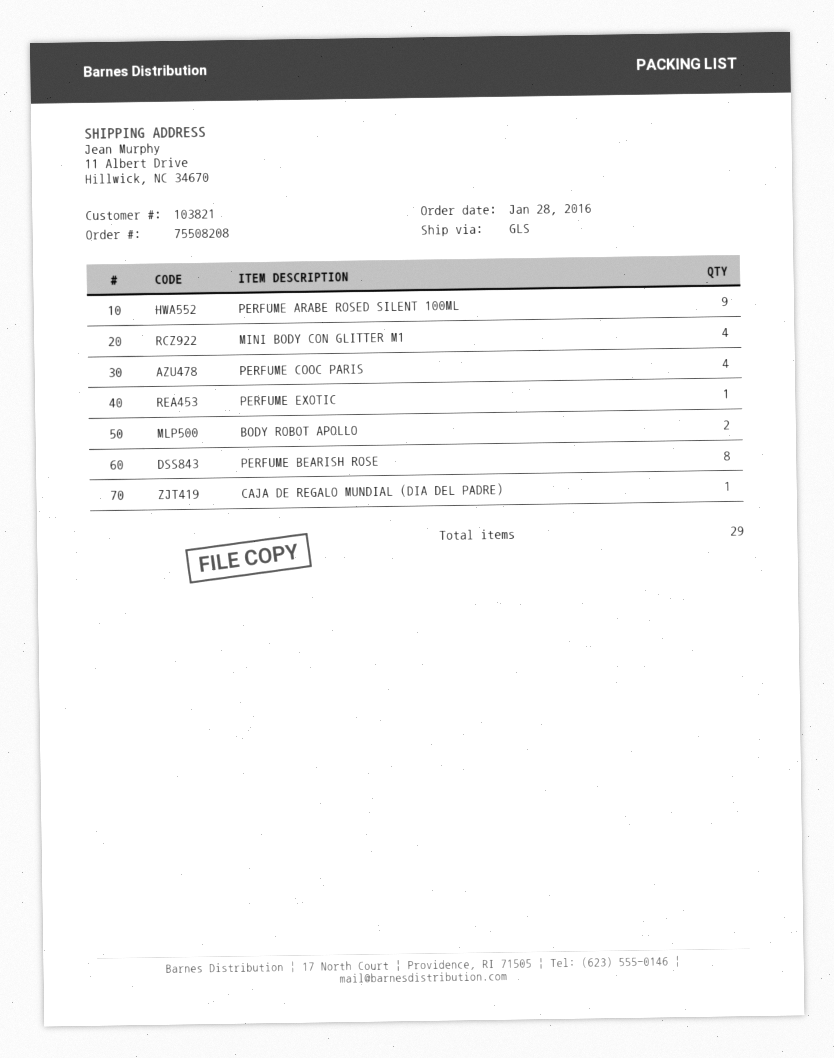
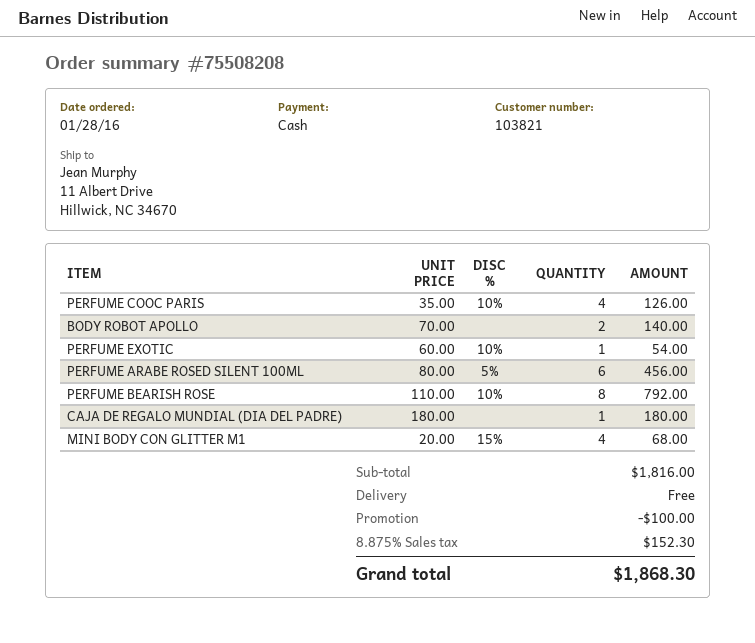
PERFUME ARABE ROSED SILENT 100ML: 9 -> 6

